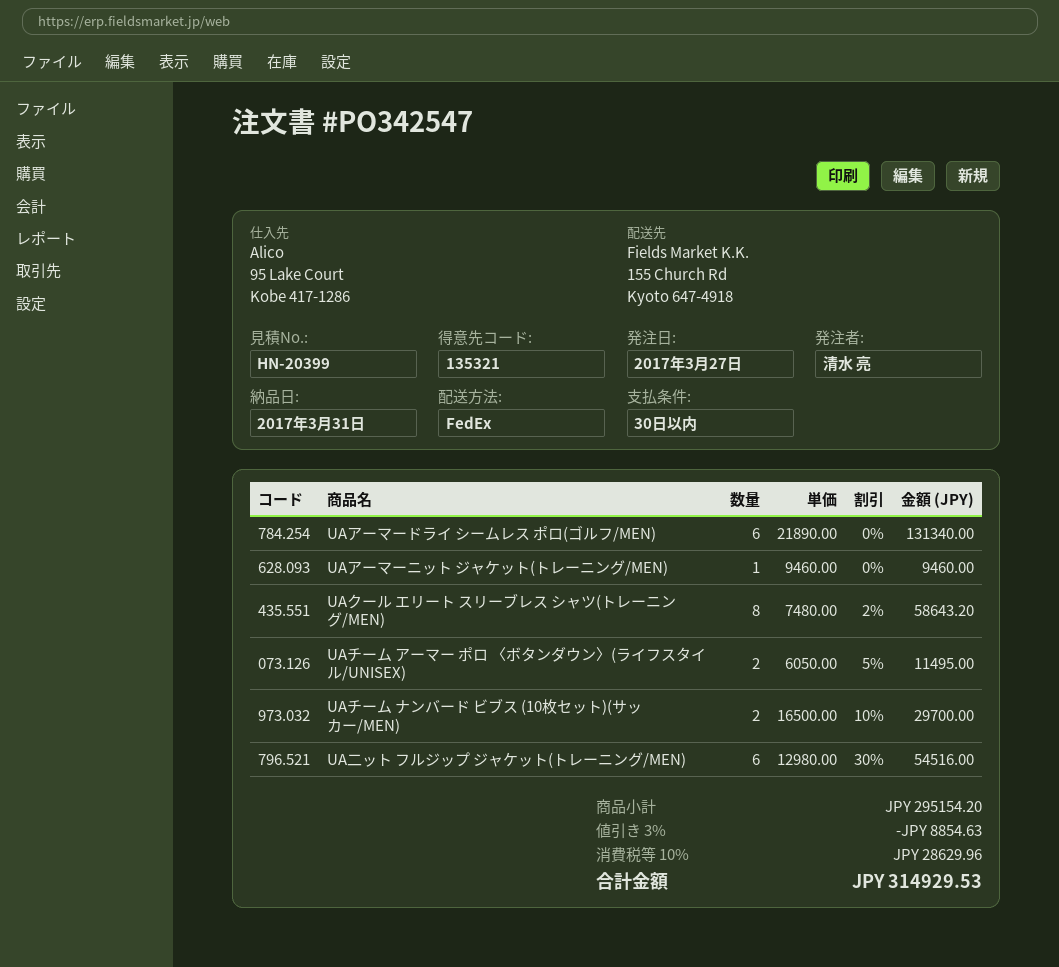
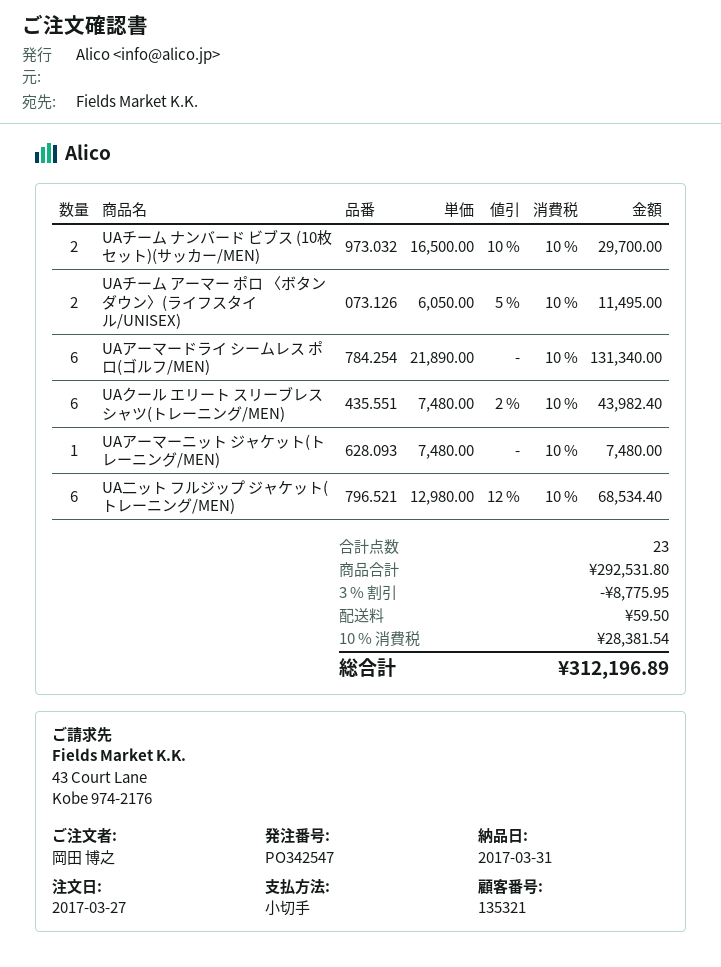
ordered by: 清水 亮 -> 岡田 博之
UAアーマーニット ジャケット(トレーニング/MEN): 1 x 9460.00 = 9460.00 -> 1 x 7480.00 = 7480.00
UAクール エリート スリーブレス シャツ(トレーニング/MEN): 8 x 7480.00 - 2% = 58643.20 -> 6 x 7480.00 - 2% = 43982.40
UA二ット フルジップ ジャケット(トレーニング/MEN): 6 x 12980.00 - 30% = 54516.00 -> 6 x 12980.00 - 12% = 68534.40
subtotal: 295154.20 -> 292531.80
discount: 3% = 8854.63 -> 3% = 8775.95
shipping: none -> 59.50
tax: 10% = 28629.96 -> 10% = 28381.54
total: 314929.53 -> 312196.89

